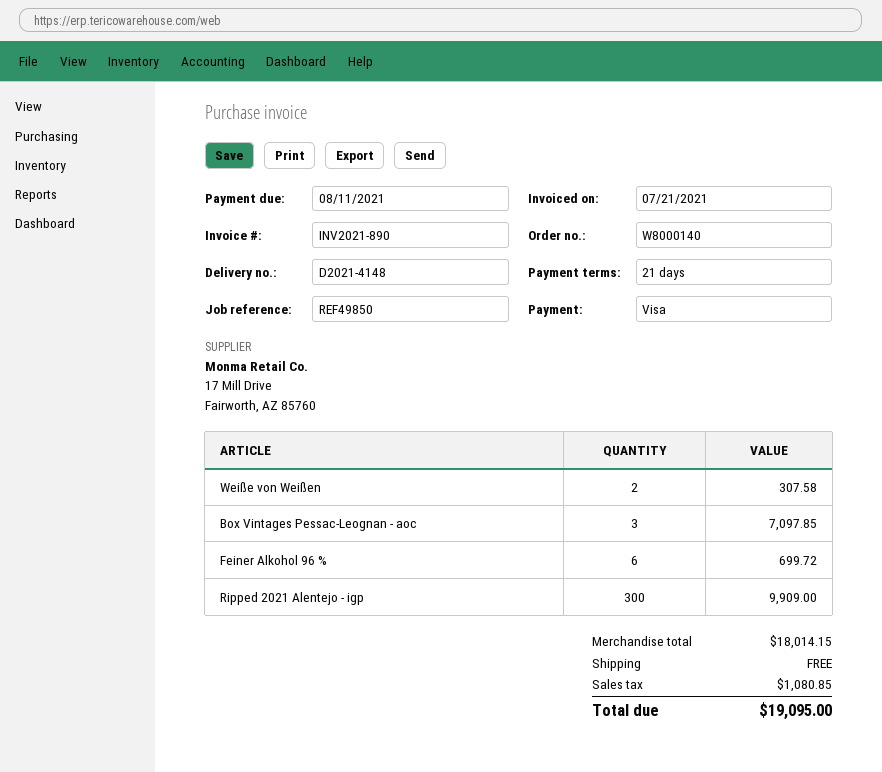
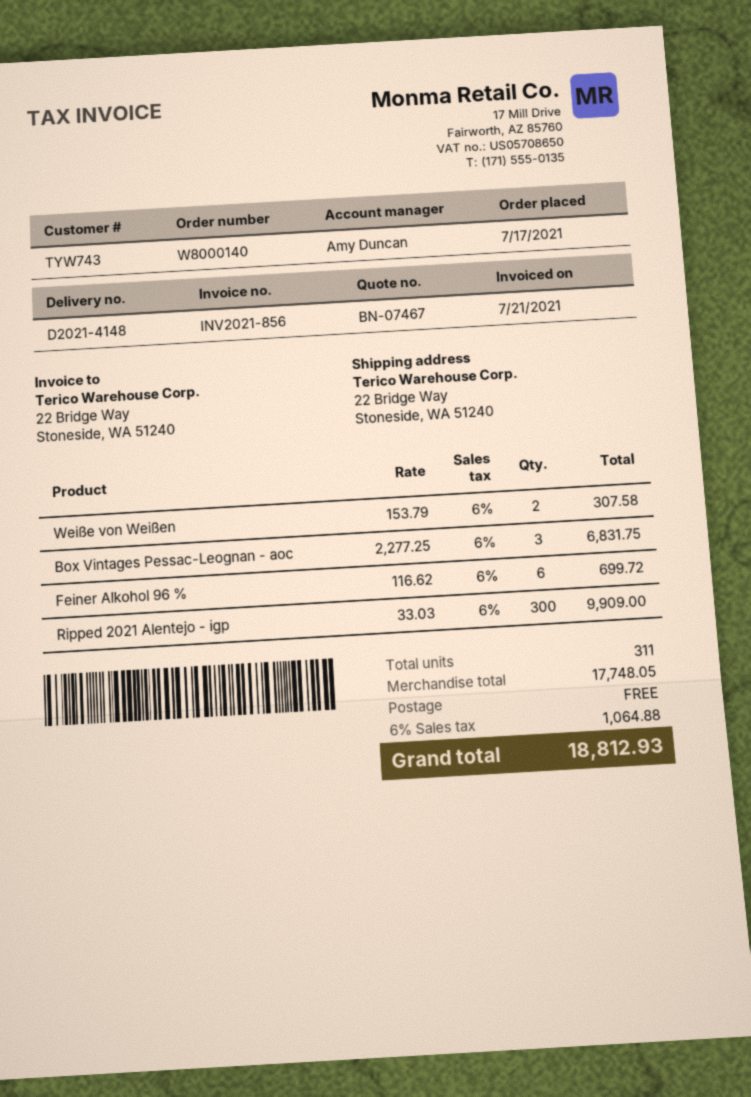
invoice number: INV2021-890 -> INV2021-856
Box Vintages Pessac-Leognan - aoc: 3 for 7097.85 -> 3 for 6831.75
subtotal: 18014.15 -> 17748.05
tax: 1080.85 -> 1064.88
total: 19095.00 -> 18812.93

